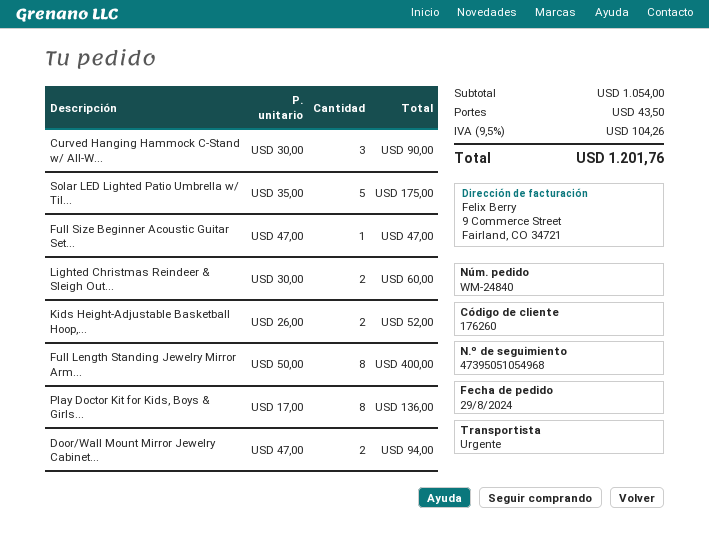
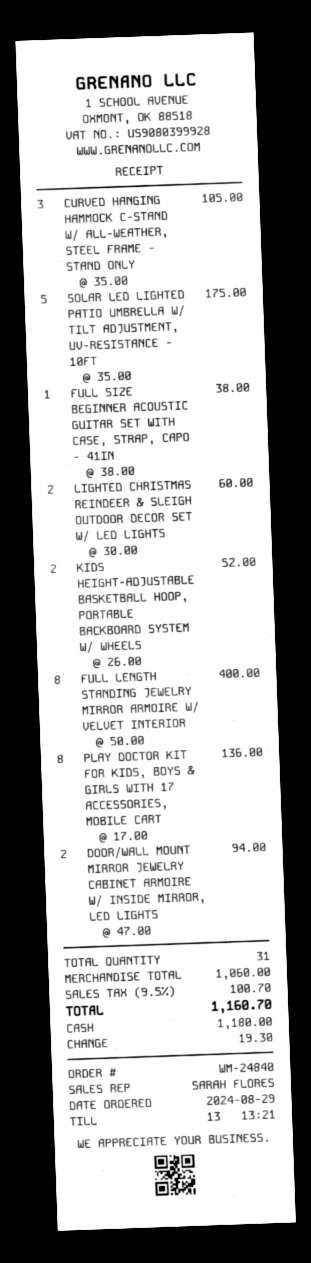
Curved Hanging Hammock C-Stand w/ All-W...: 3 x 30.00 = 90.00 -> 3 x 35.00 = 105.00
Full Size Beginner Acoustic Guitar Set...: 1 x 47.00 = 47.00 -> 1 x 38.00 = 38.00
subtotal: 1054.00 -> 1060.00
shipping: 43.50 -> none
tax: 9.5% = 104.26 -> 9.5% = 100.70
total: 1201.76 -> 1160.70

